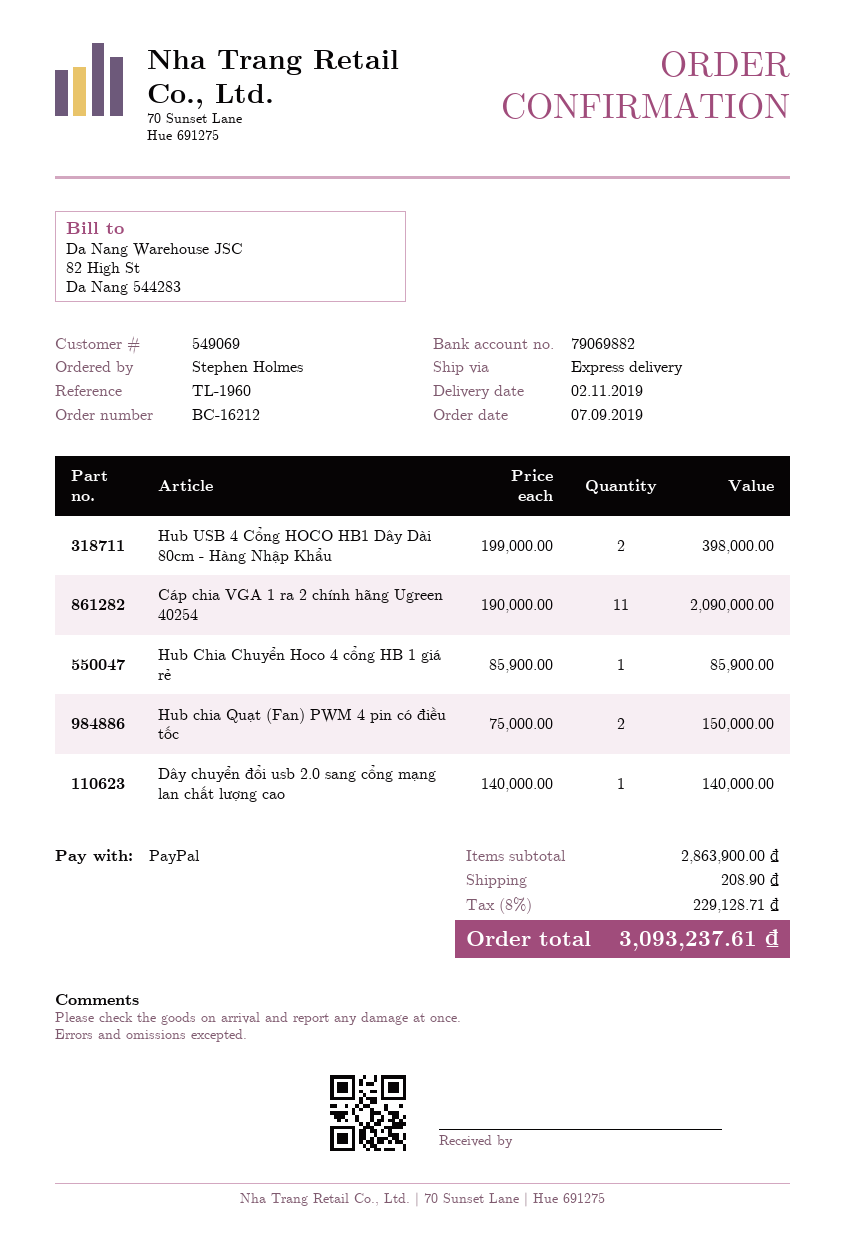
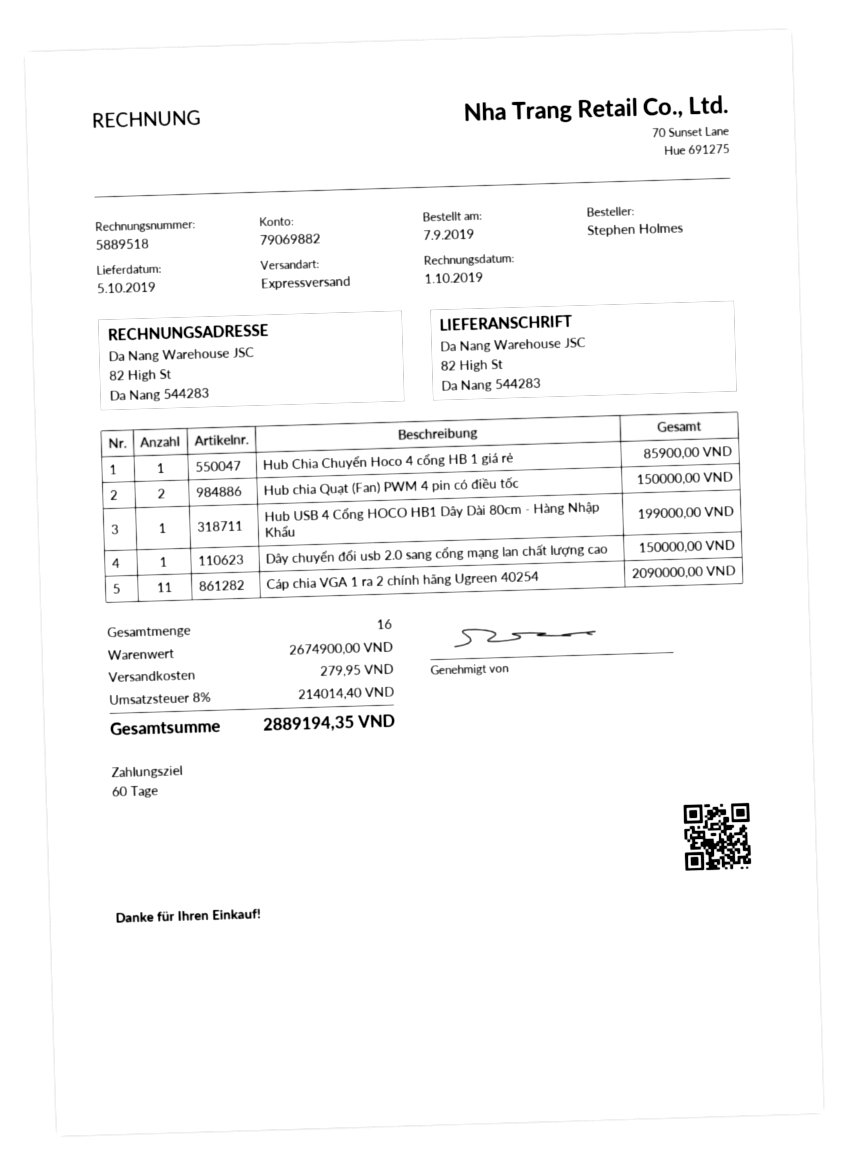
delivery date: 2019-11-02 -> 2019-10-05
Hub USB 4 Cổng HOCO HB1 Dây Dài 80cm - Hàng Nhập Khẩu: 2 for 398000.00 -> 1 for 199000.00
Dây chuyển đổi usb 2.0 sang cổng mạng lan chất lượng cao: 1 for 140000.00 -> 1 for 150000.00
subtotal: 2863900.00 -> 2674900.00
shipping: 208.90 -> 279.95
tax: 8% = 229128.71 -> 8% = 214014.40
total: 3093237.61 -> 2889194.35

